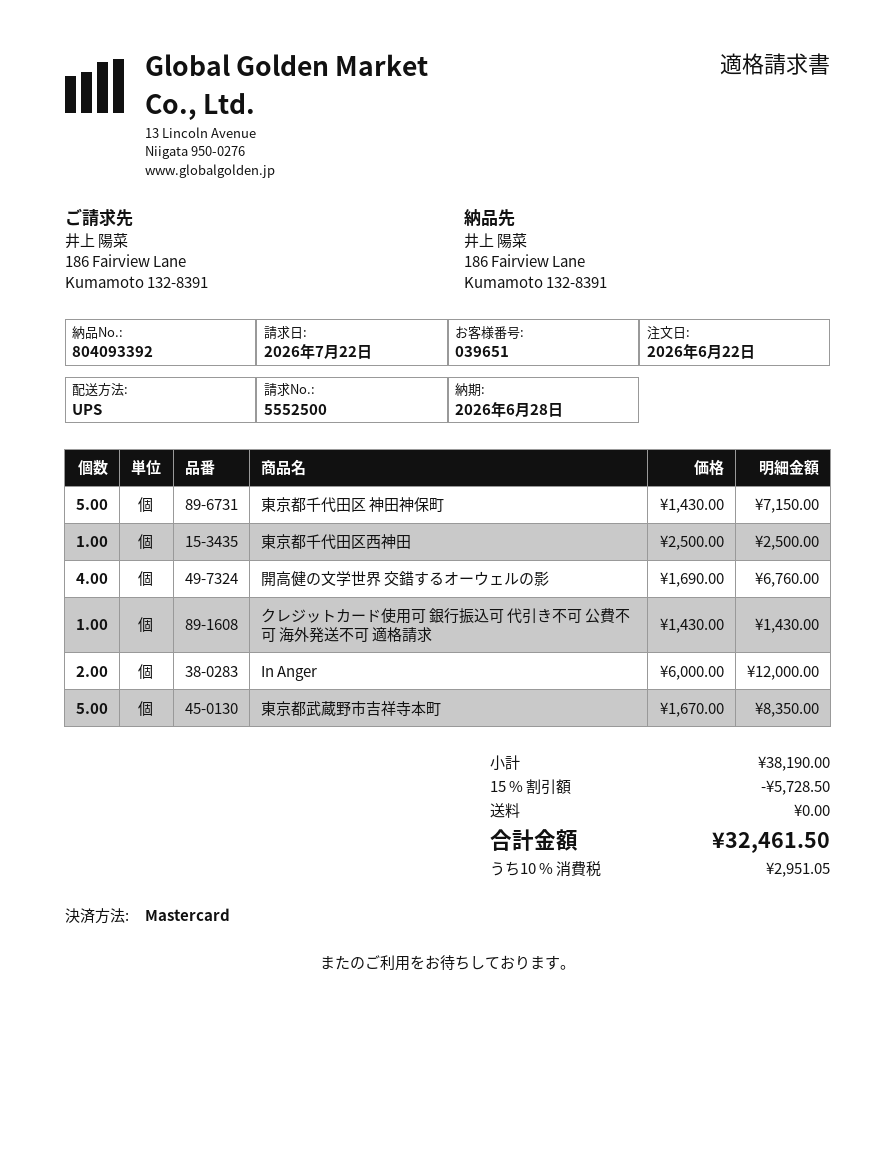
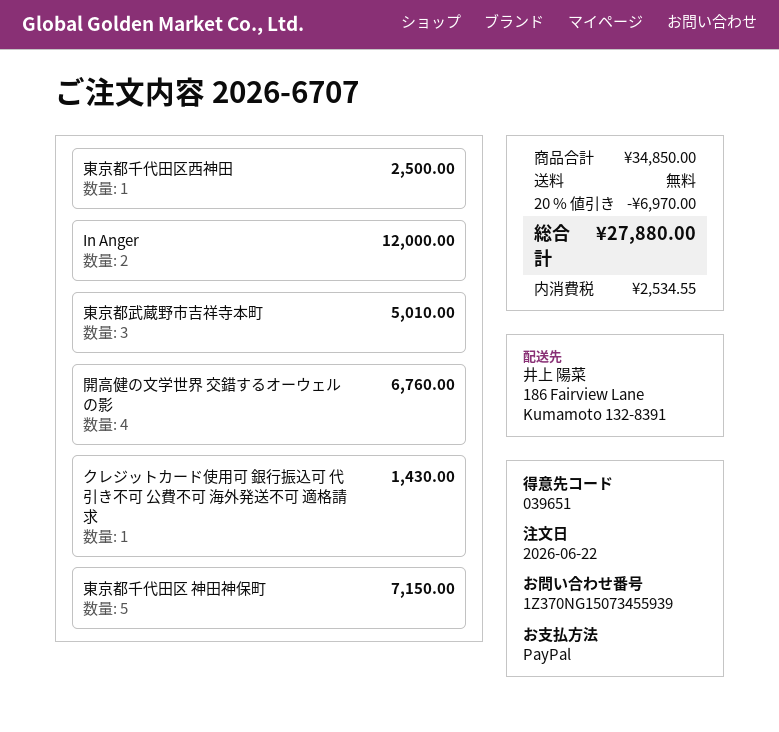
payment method: Mastercard -> PayPal
東京都武蔵野市吉祥寺本町: 5 for 8350.00 -> 3 for 5010.00
subtotal: 38190.00 -> 34850.00
discount: 15% = 5728.50 -> 20% = 6970.00
tax: 2951.05 -> 2534.55
total: 32461.50 -> 27880.00

